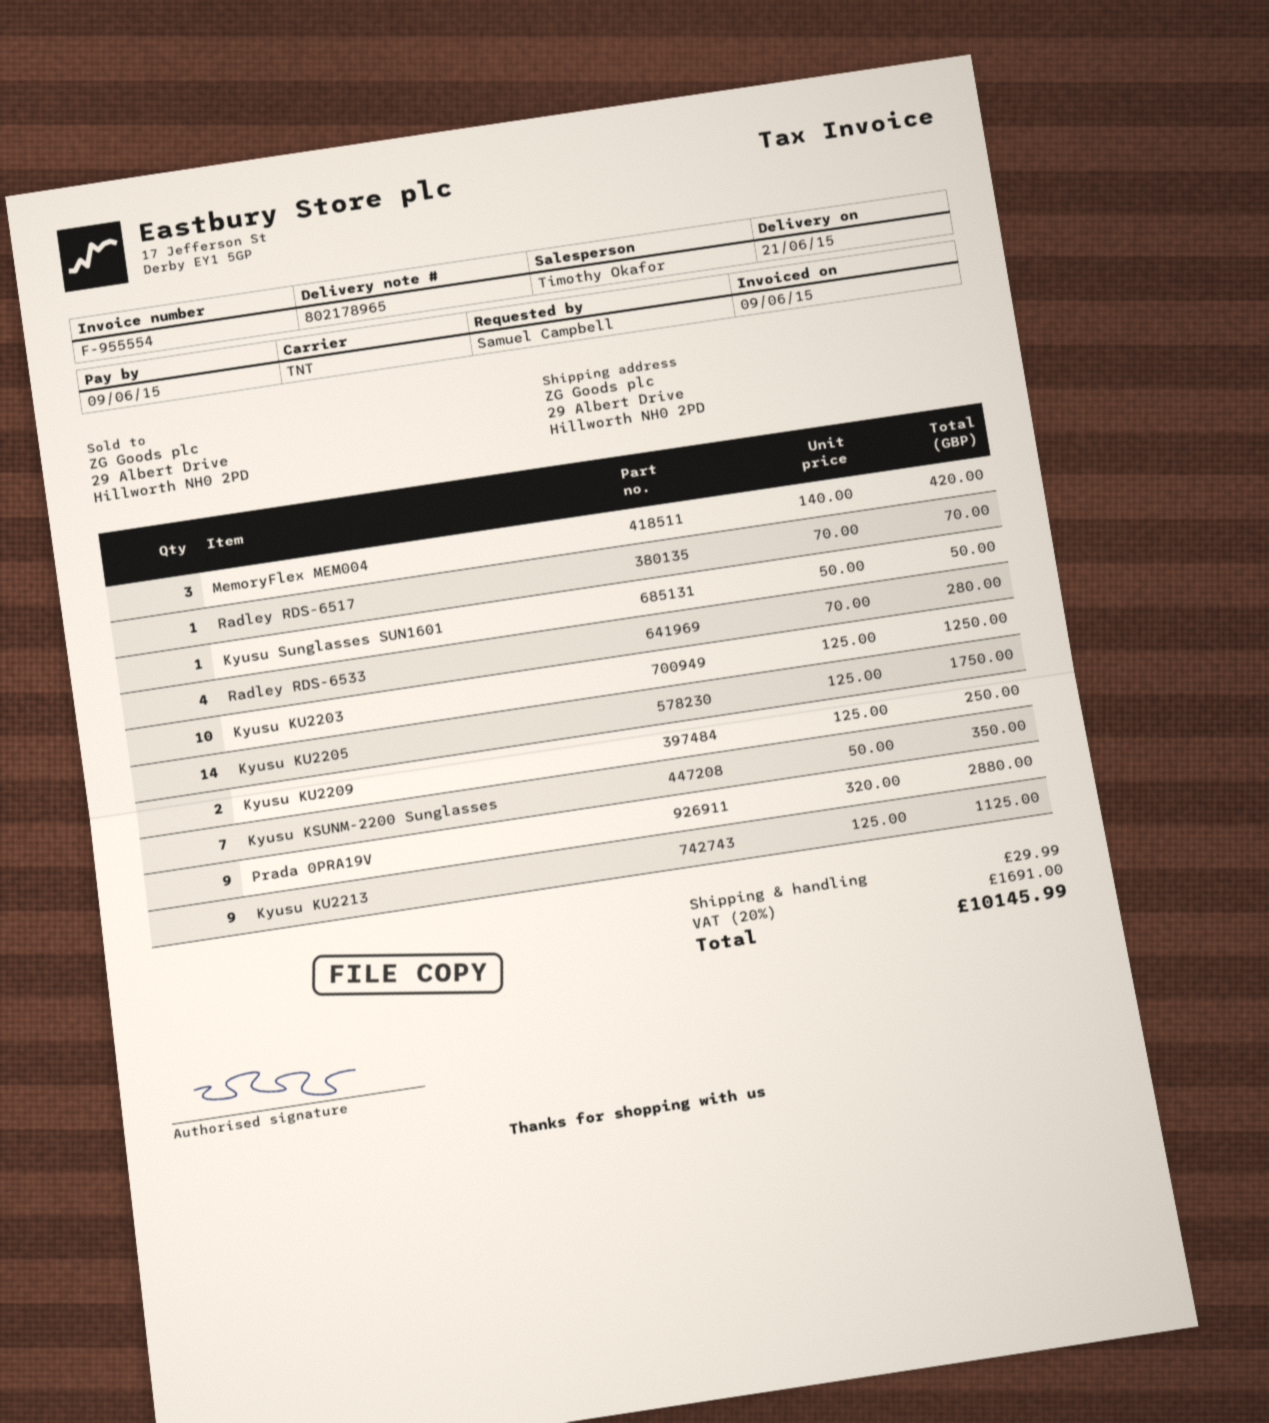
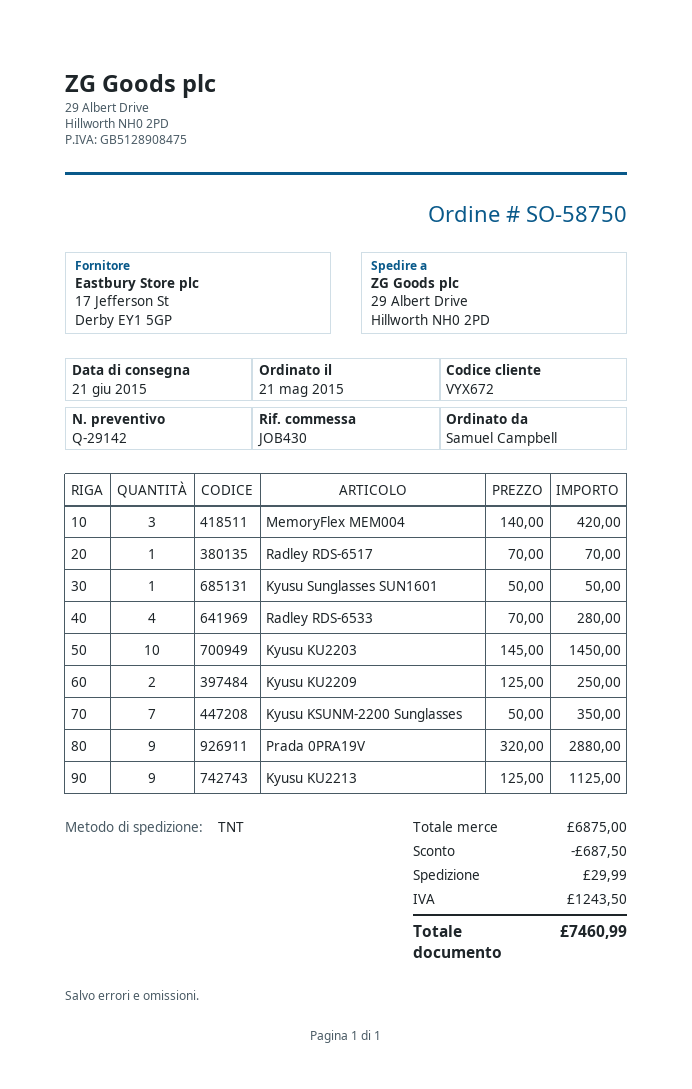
Kyusu KU2203: 10 x 125.00 = 1250.00 -> 10 x 145.00 = 1450.00
Kyusu KU2205: 14 x 125.00 = 1750.00 -> none
discount: none -> 687.50
tax: 1691.00 -> 1243.50
total: 10145.99 -> 7460.99

